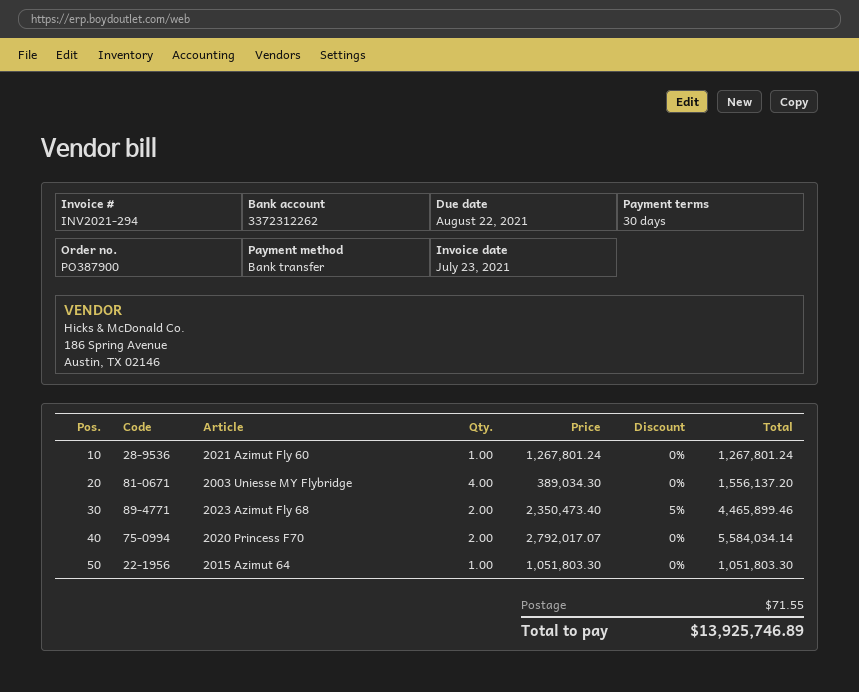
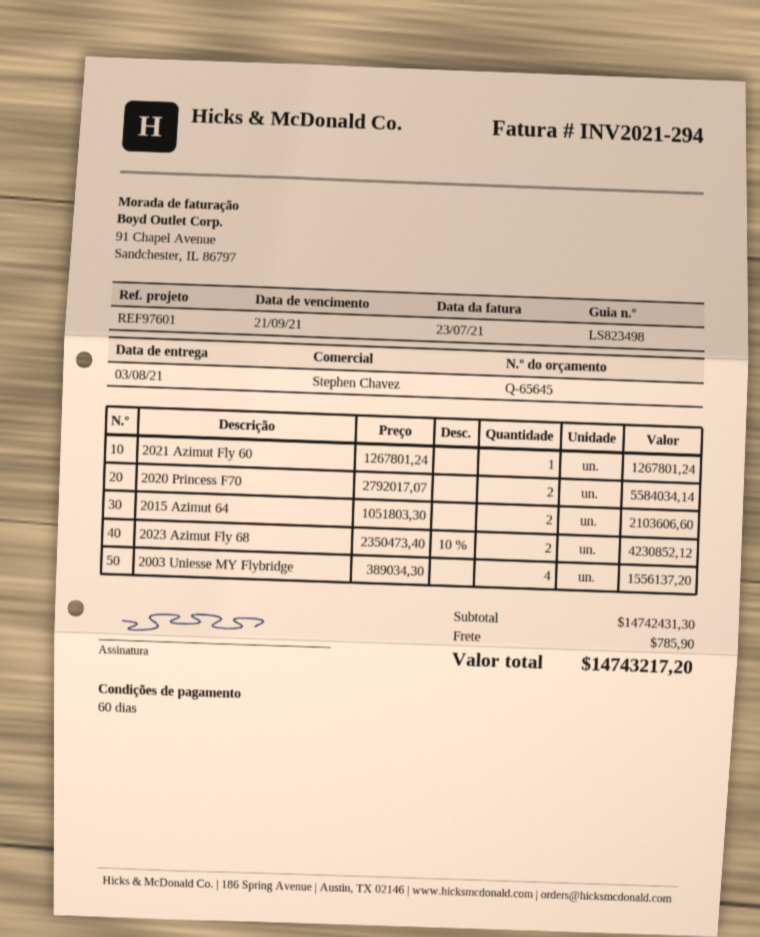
payment terms: 30 days -> 60 days
due date: 2021-08-22 -> 2021-09-21
2023 Azimut Fly 68: 2 x 2350473.40 - 5% = 4465899.46 -> 2 x 2350473.40 - 10% = 4230852.12
2015 Azimut 64: 1 x 1051803.30 = 1051803.30 -> 2 x 1051803.30 = 2103606.60
shipping: 71.55 -> 785.90
total: 13925746.89 -> 14743217.20

